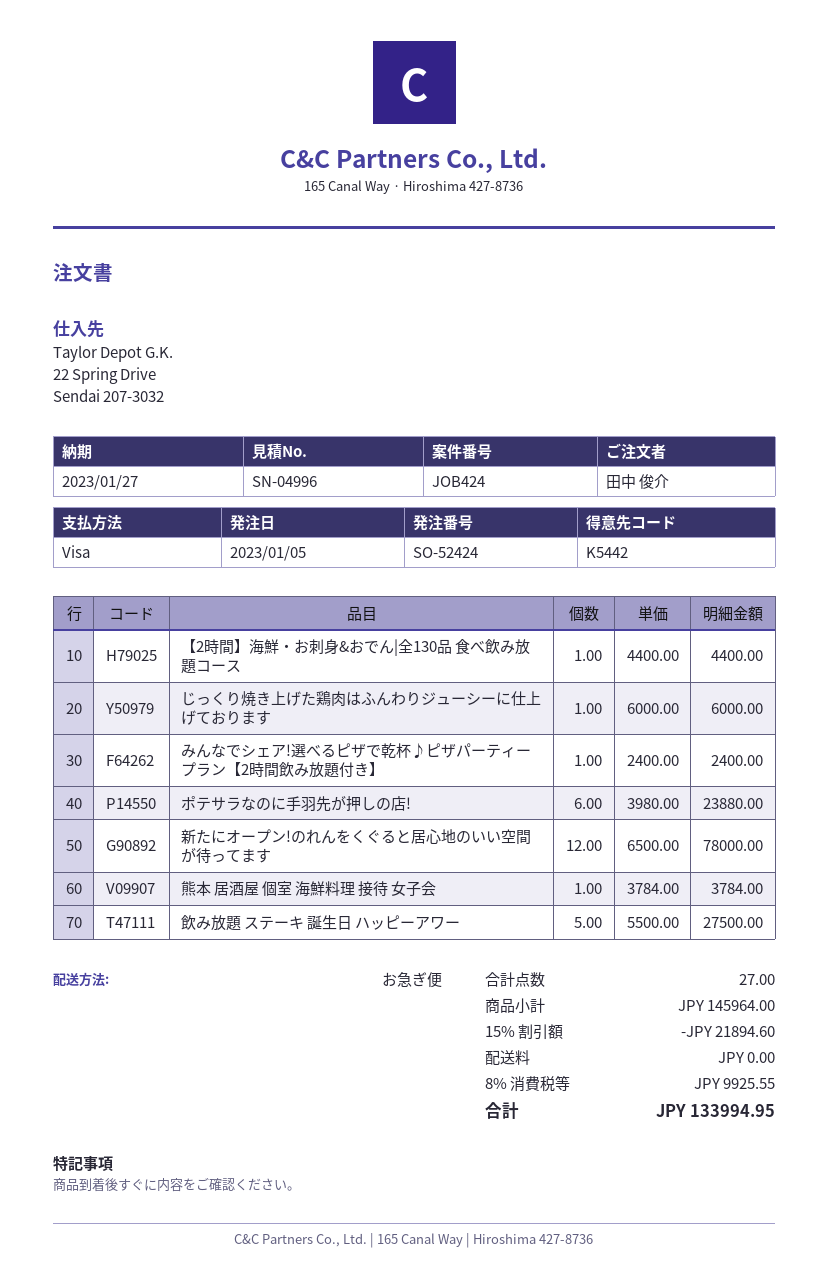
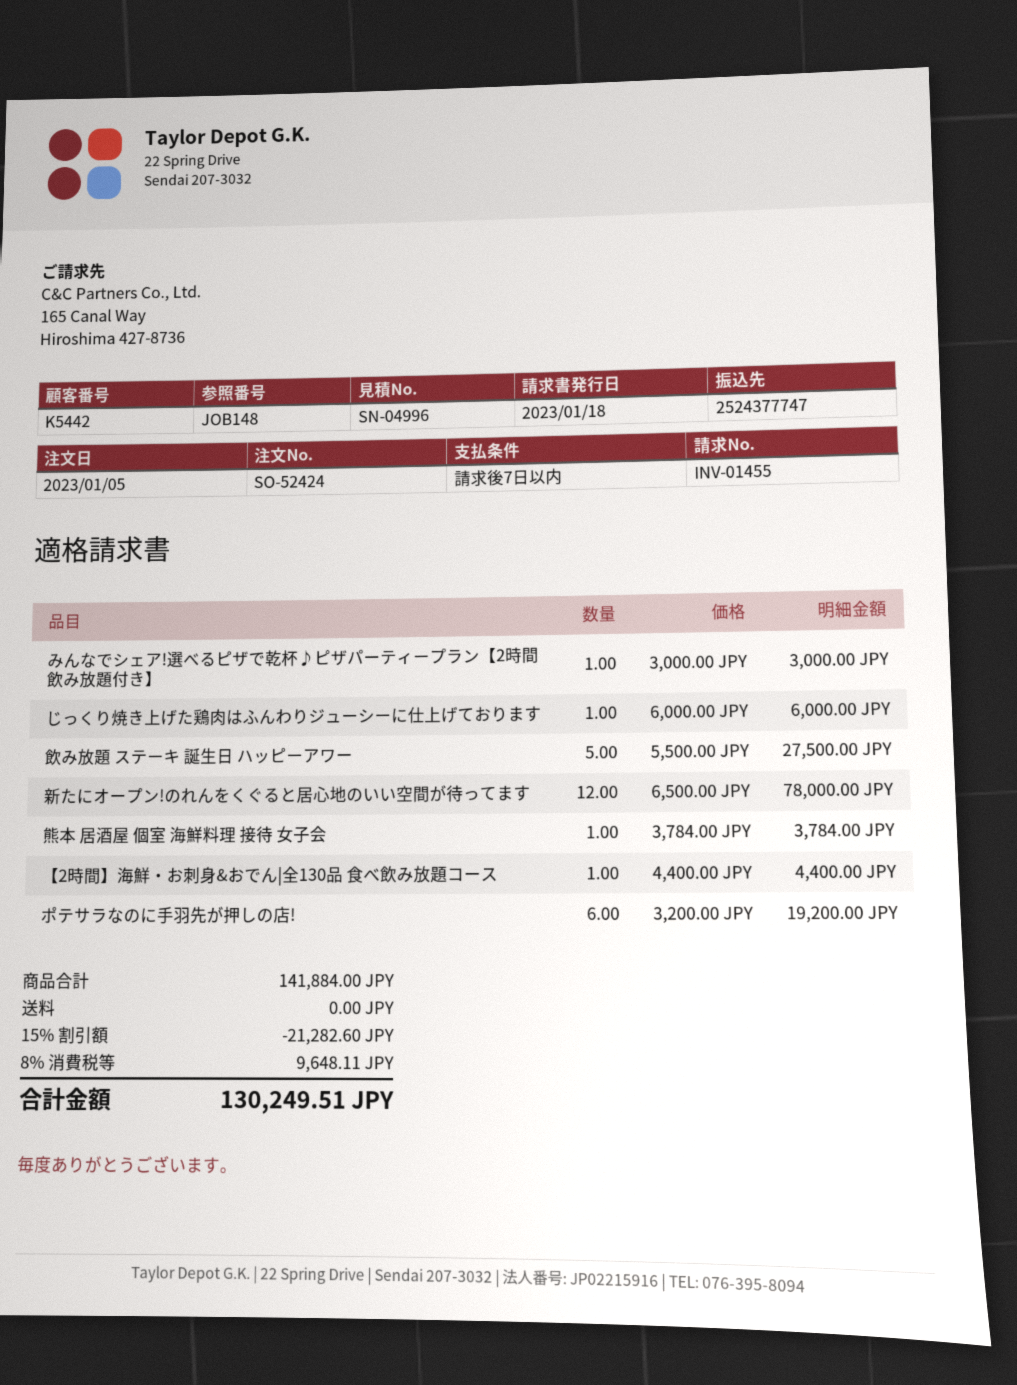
reference: JOB424 -> JOB148
みんなでシェア!選べるピザで乾杯♪ピザパーティープラン【2時間飲み放題付き】: 1 x 2400.00 = 2400.00 -> 1 x 3000.00 = 3000.00
ポテサラなのに手羽先が押しの店!: 6 x 3980.00 = 23880.00 -> 6 x 3200.00 = 19200.00
subtotal: 145964.00 -> 141884.00
discount: 15% = 21894.60 -> 15% = 21282.60
tax: 8% = 9925.55 -> 8% = 9648.11
total: 133994.95 -> 130249.51

